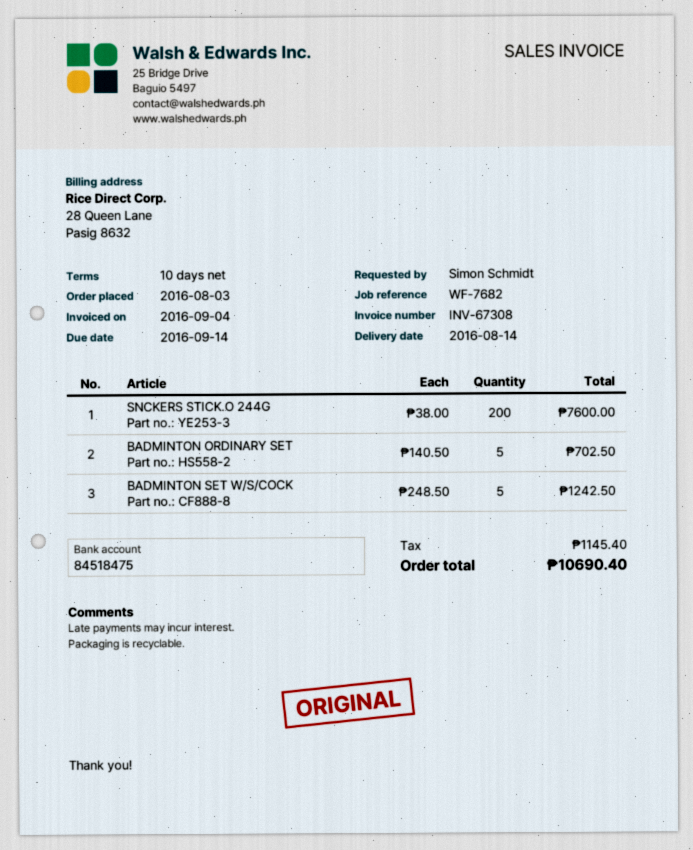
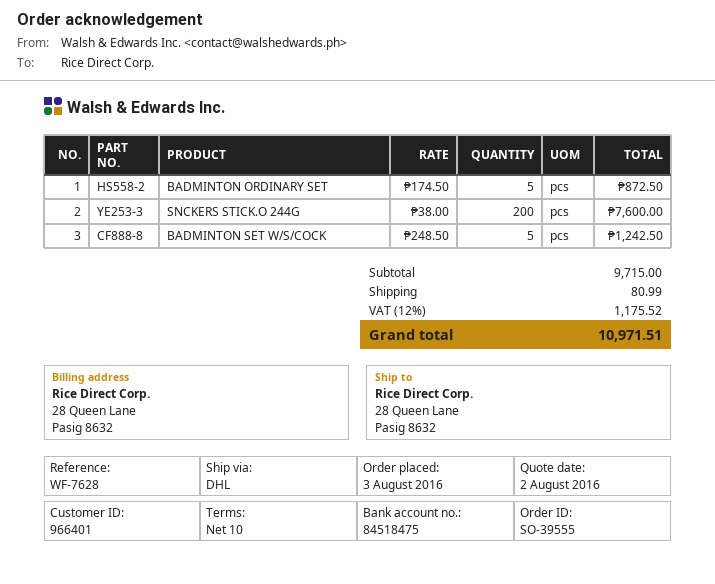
reference: WF-7682 -> WF-7628
BADMINTON ORDINARY SET: 5 x 140.50 = 702.50 -> 5 x 174.50 = 872.50
shipping: none -> 80.99
tax: 1145.40 -> 1175.52
total: 10690.40 -> 10971.51

